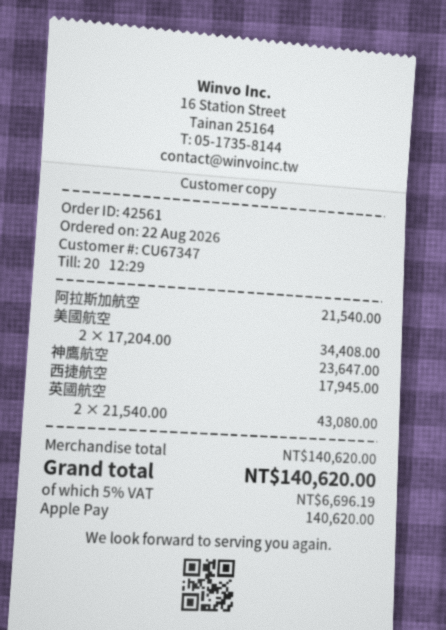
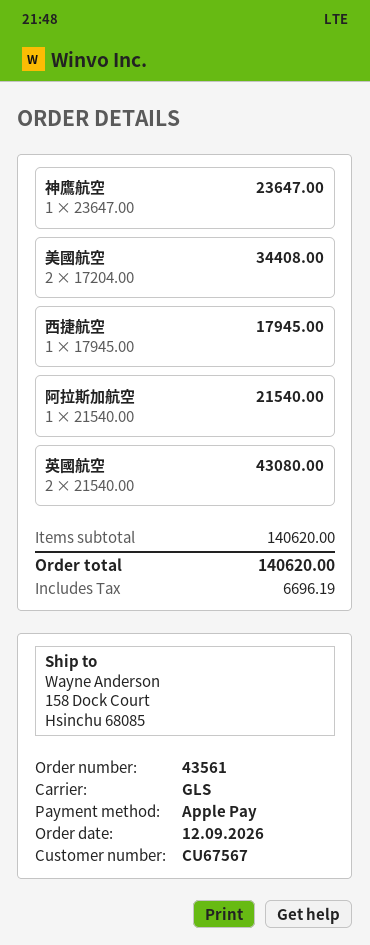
order number: 42561 -> 43561
order date: 2026-08-22 -> 2026-09-12
customer number: CU67347 -> CU67567

